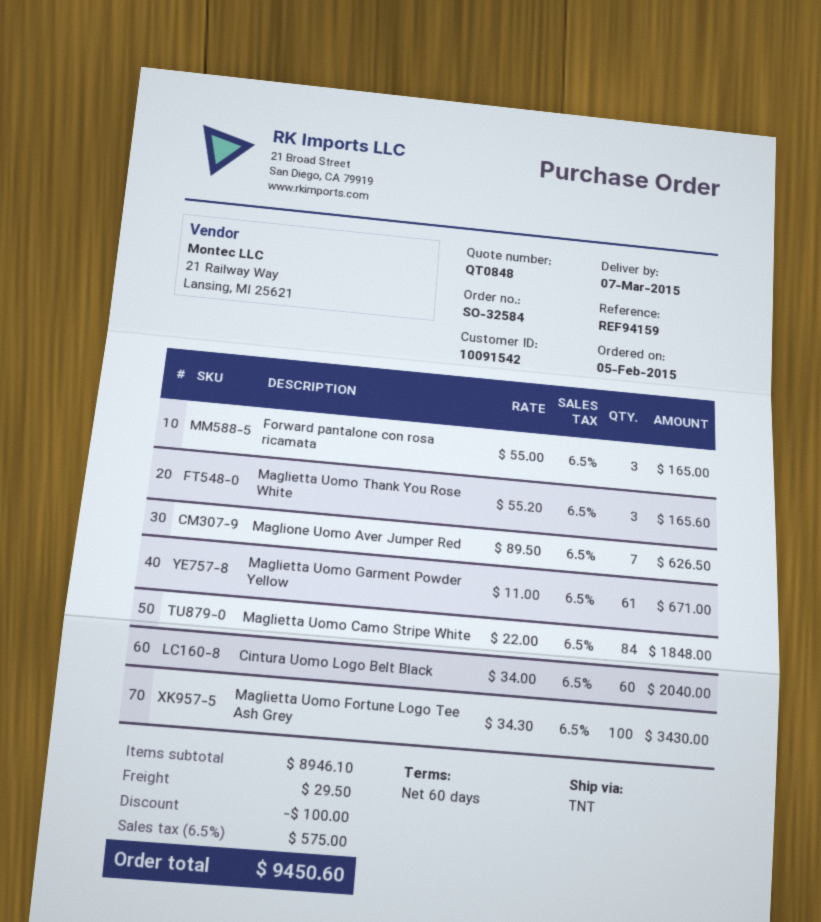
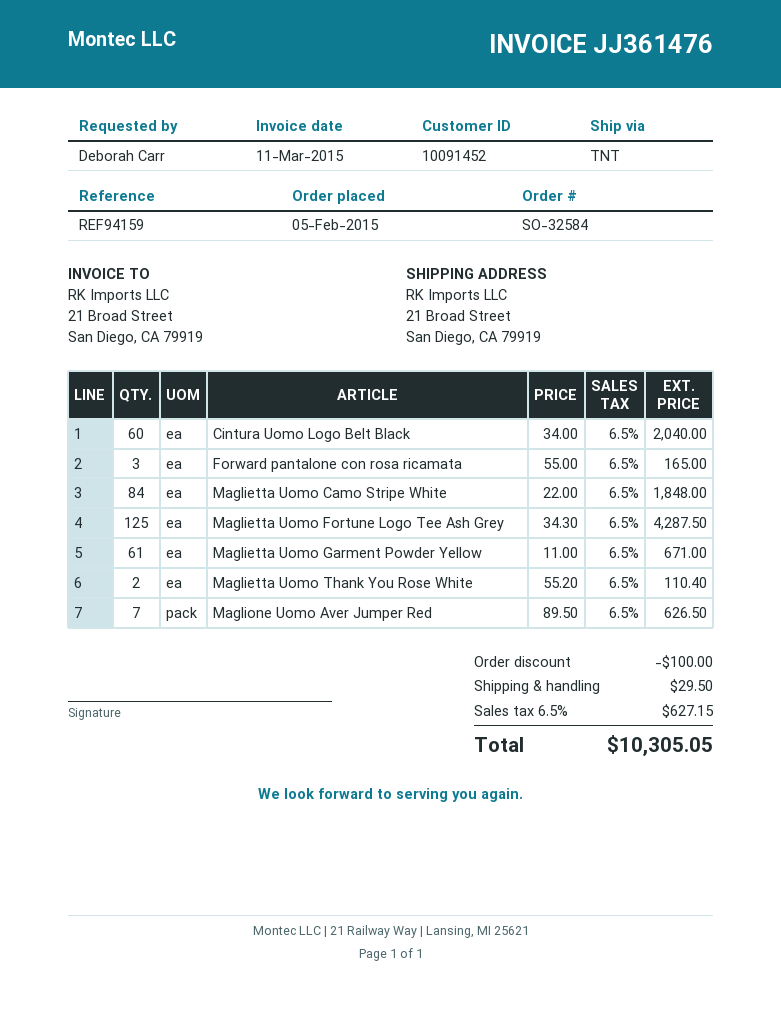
customer number: 10091542 -> 10091452
Maglietta Uomo Thank You Rose White: 3 x 55.20 = 165.60 -> 2 x 55.20 = 110.40
Maglietta Uomo Fortune Logo Tee Ash Grey: 100 x 34.30 = 3430.00 -> 125 x 34.30 = 4287.50
tax: 6.5% = 575.00 -> 6.5% = 627.15
total: 9450.60 -> 10305.05

